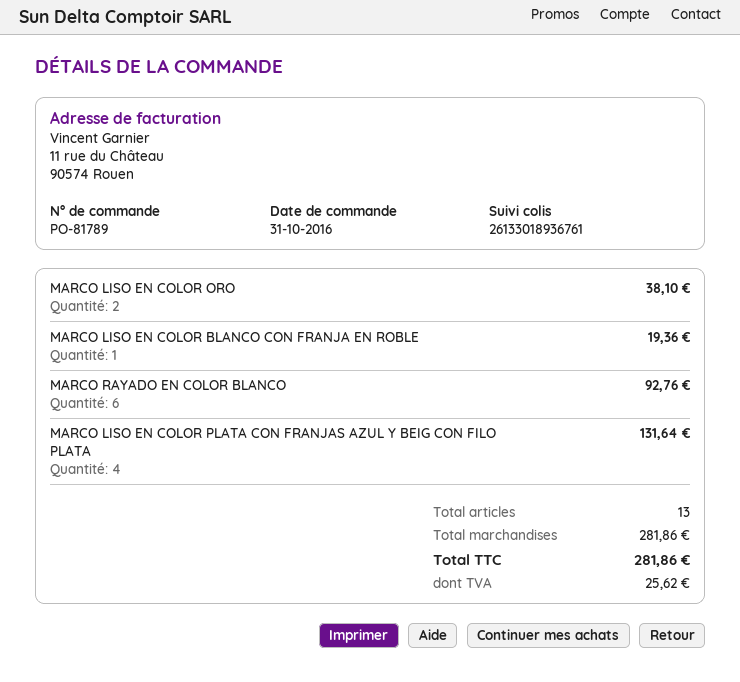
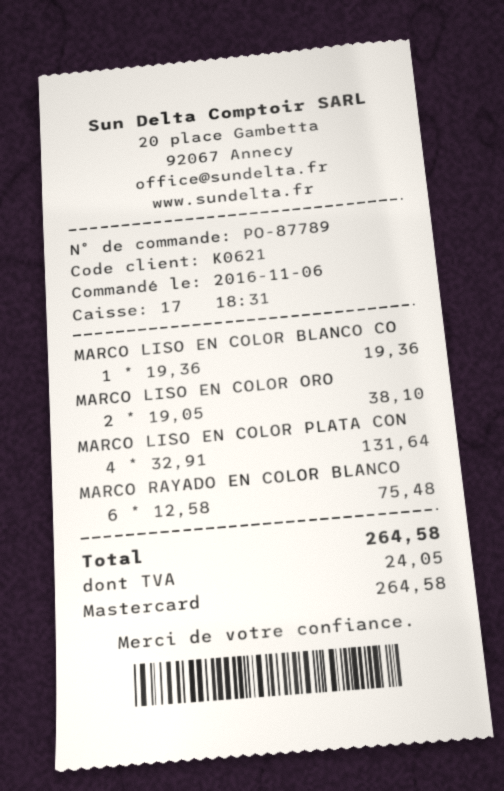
order number: PO-81789 -> PO-87789
order date: 2016-10-31 -> 2016-11-06
MARCO RAYADO EN COLOR BLANCO: 6 for 92.76 -> 6 for 75.48
tax: 25.62 -> 24.05
total: 281.86 -> 264.58

